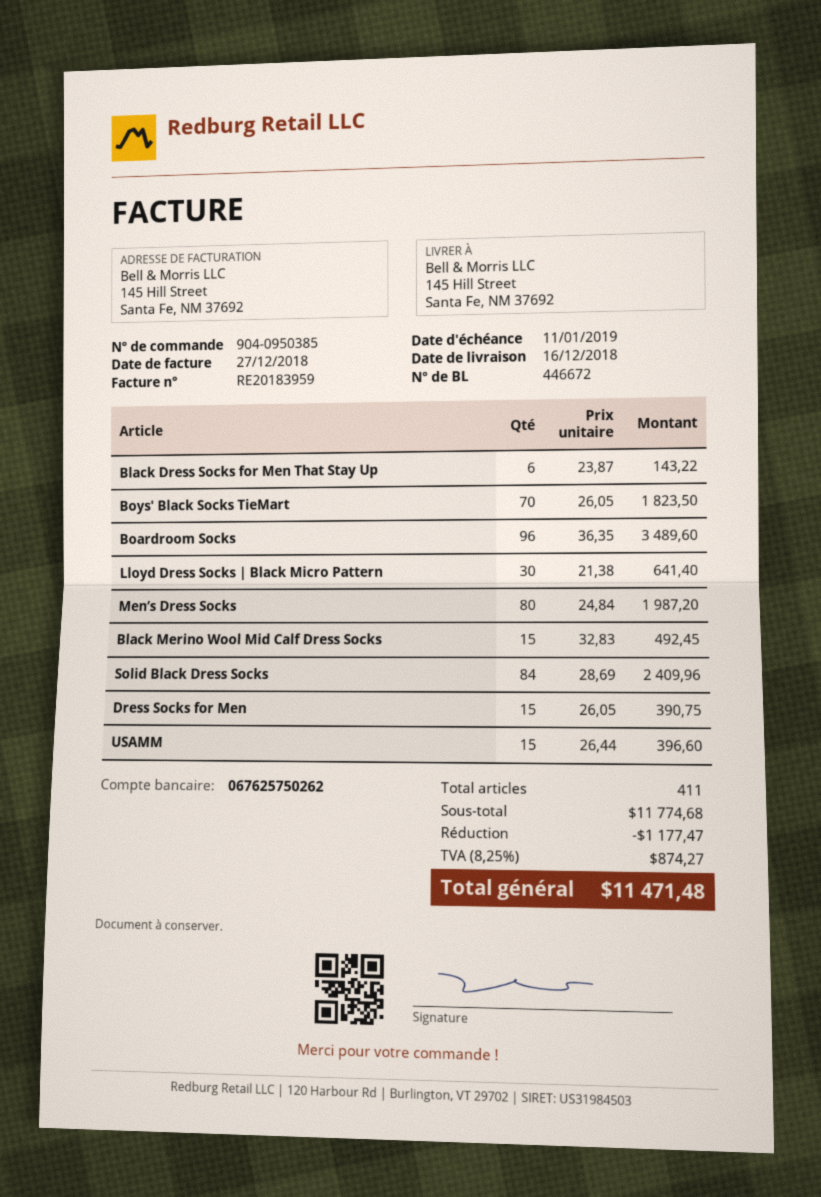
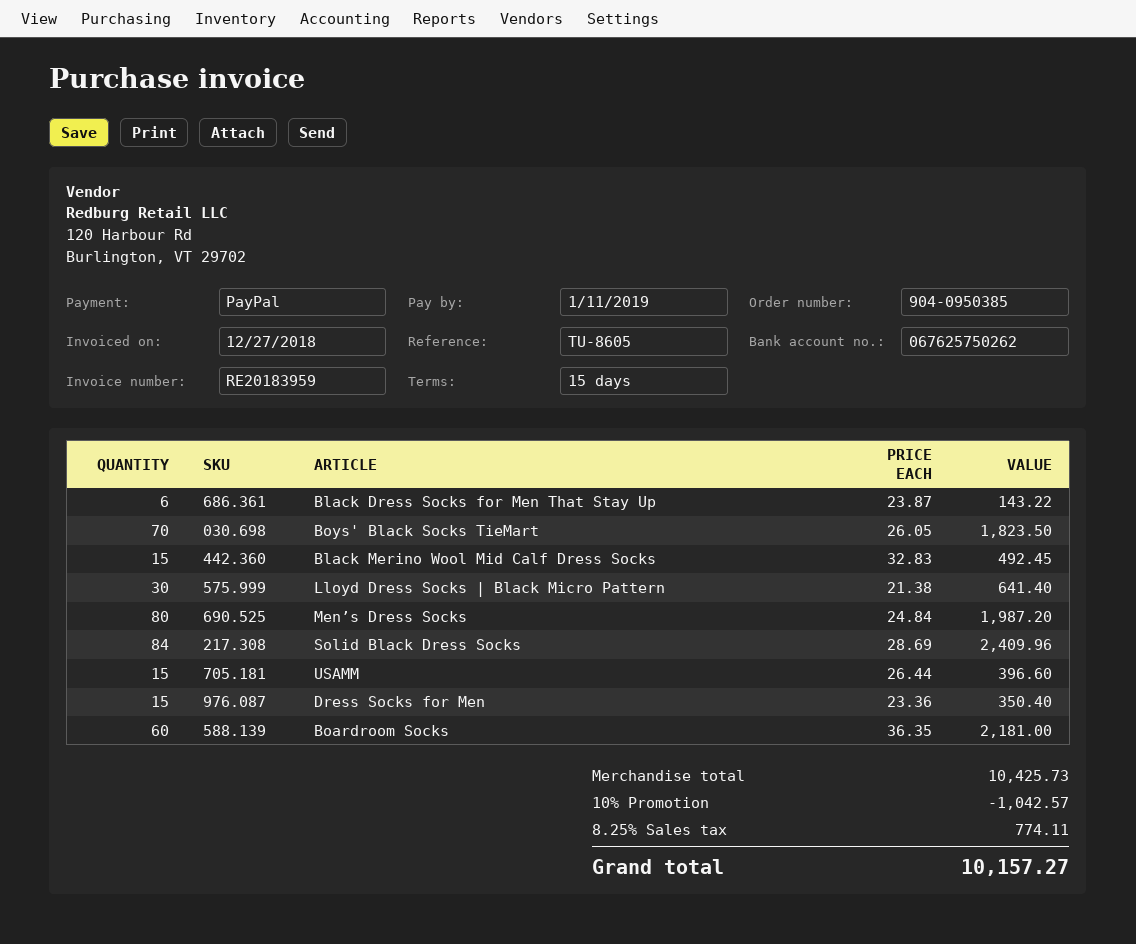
Boardroom Socks: 96 x 36.35 = 3489.60 -> 60 x 36.35 = 2181.00
Dress Socks for Men: 15 x 26.05 = 390.75 -> 15 x 23.36 = 350.40
subtotal: 11774.68 -> 10425.73
discount: 1177.47 -> 1042.57
tax: 8.25% = 874.27 -> 8.25% = 774.11
total: 11471.48 -> 10157.27

